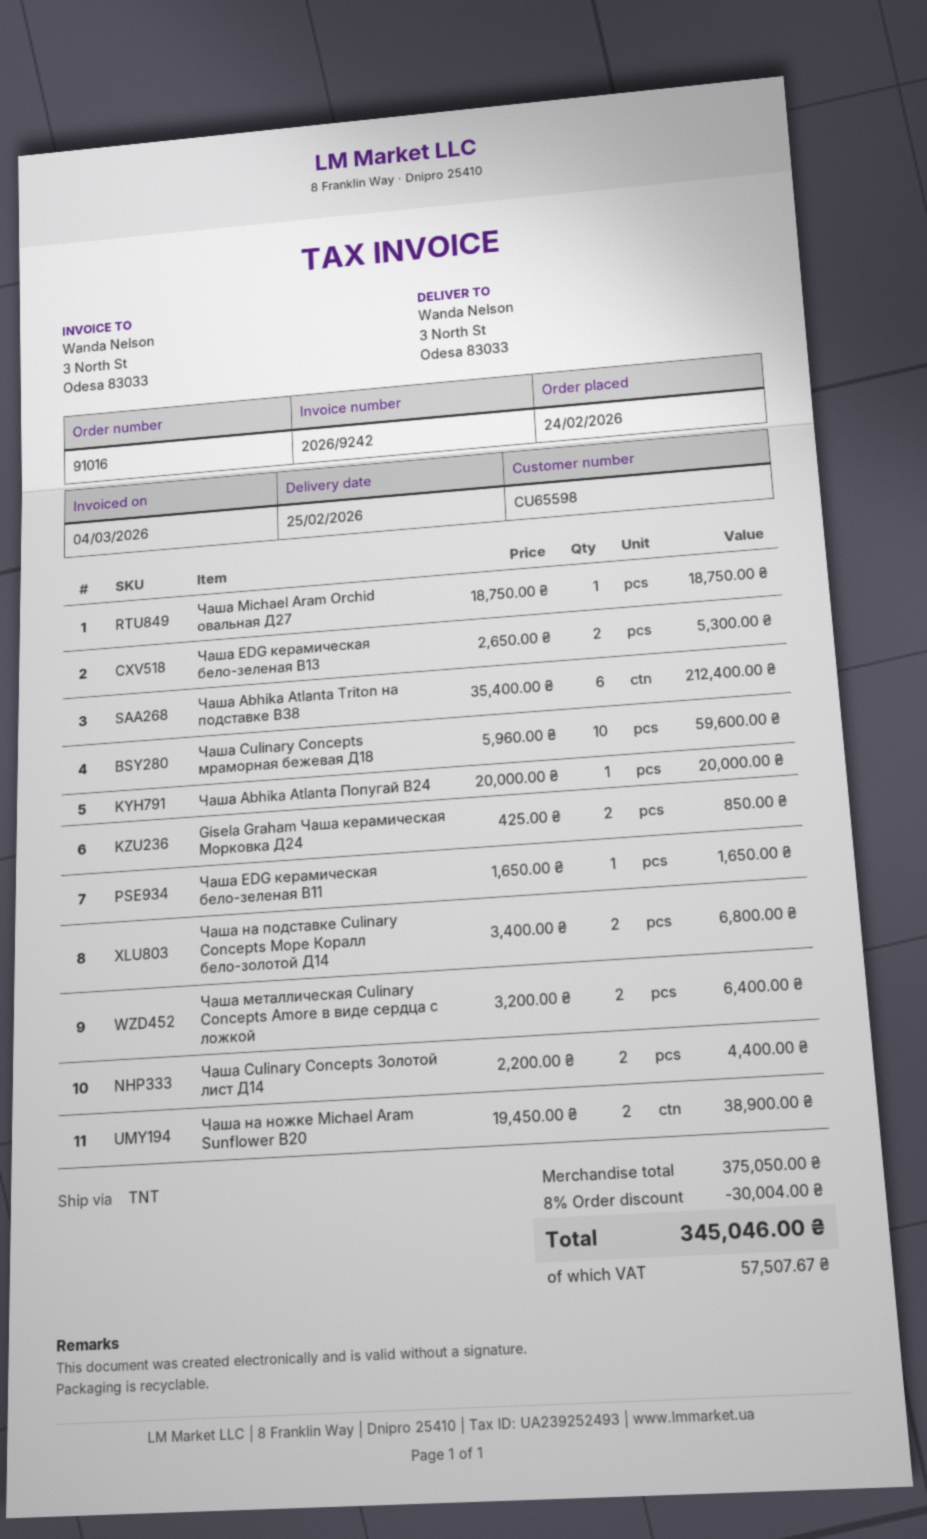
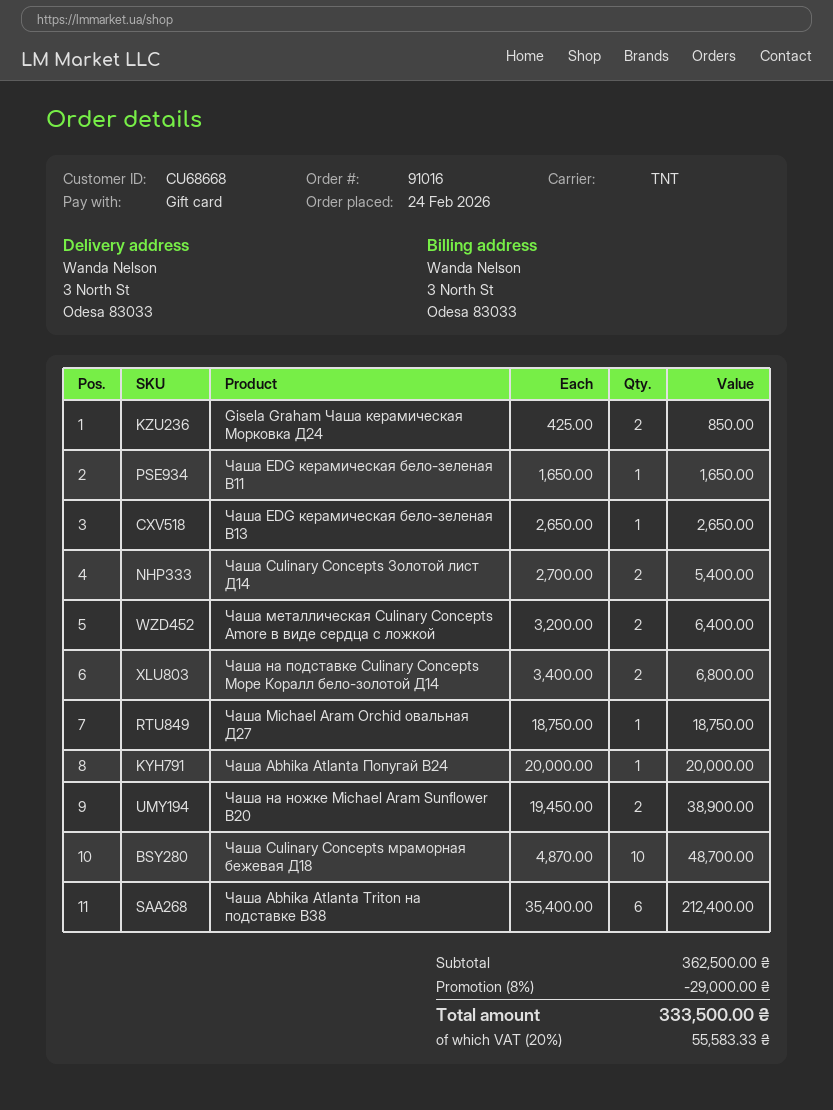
customer number: CU65598 -> CU68668
Чаша EDG керамическая бело-зеленая В13: 2 x 2650.00 = 5300.00 -> 1 x 2650.00 = 2650.00
Чаша Culinary Concepts мраморная бежевая Д18: 10 x 5960.00 = 59600.00 -> 10 x 4870.00 = 48700.00
Чаша Culinary Concepts Золотой лист Д14: 2 x 2200.00 = 4400.00 -> 2 x 2700.00 = 5400.00
subtotal: 375050.00 -> 362500.00
discount: 8% = 30004.00 -> 8% = 29000.00
tax: 57507.67 -> 55583.33
total: 345046.00 -> 333500.00

